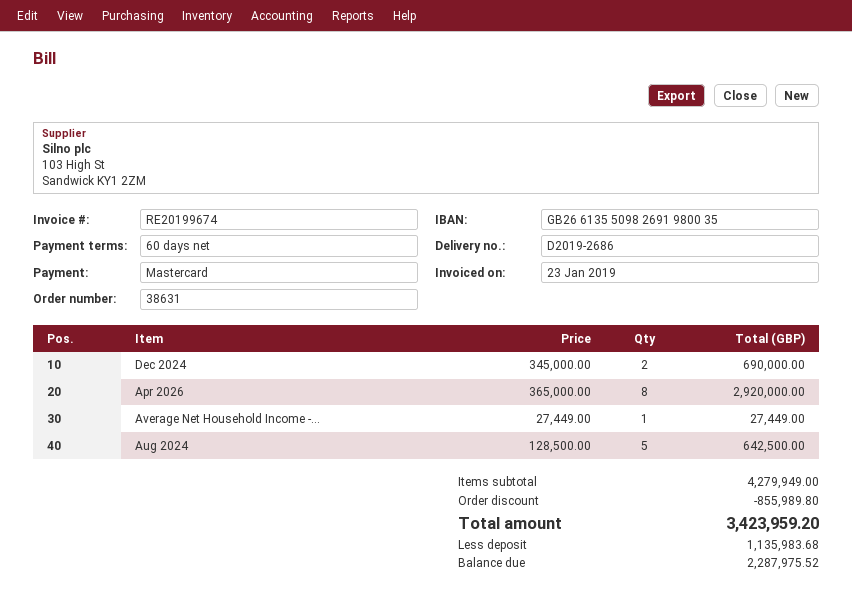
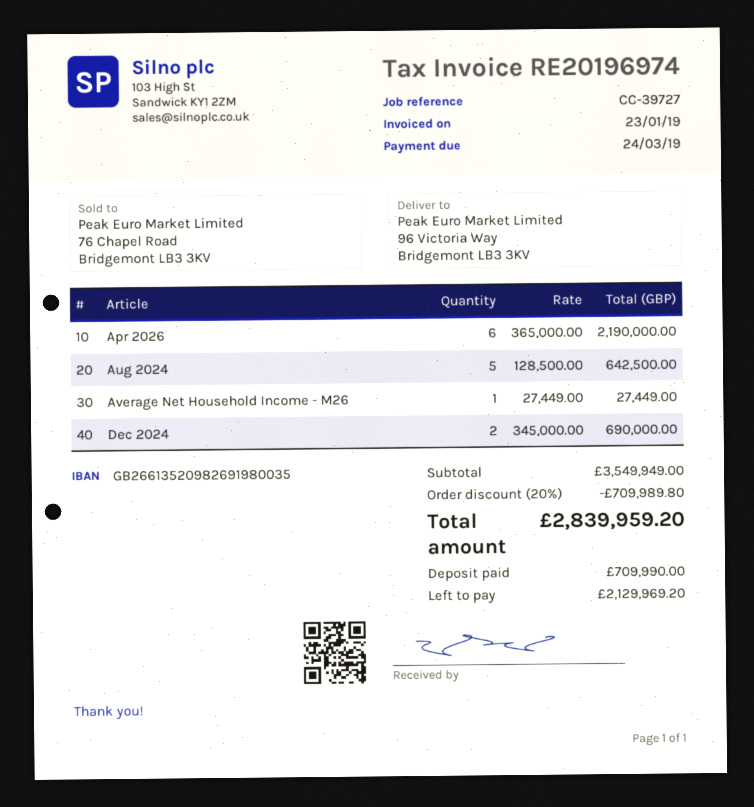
invoice number: RE20199674 -> RE20196974
bank account: GB26613550982691980035 -> GB26613520982691980035
Apr 2026: 8 x 365000.00 = 2920000.00 -> 6 x 365000.00 = 2190000.00
subtotal: 4279949.00 -> 3549949.00
discount: 855989.80 -> 709989.80
total: 3423959.20 -> 2839959.20
deposit: 1135983.68 -> 709990.00
balance: 2287975.52 -> 2129969.20

